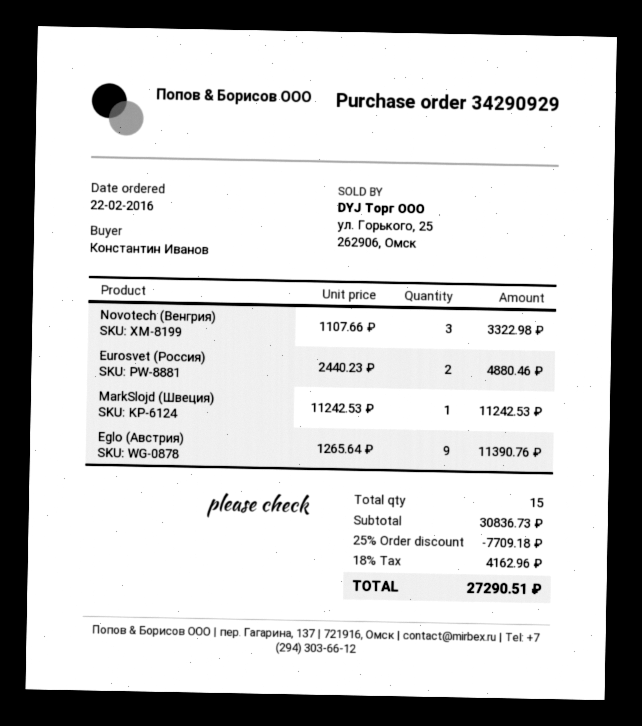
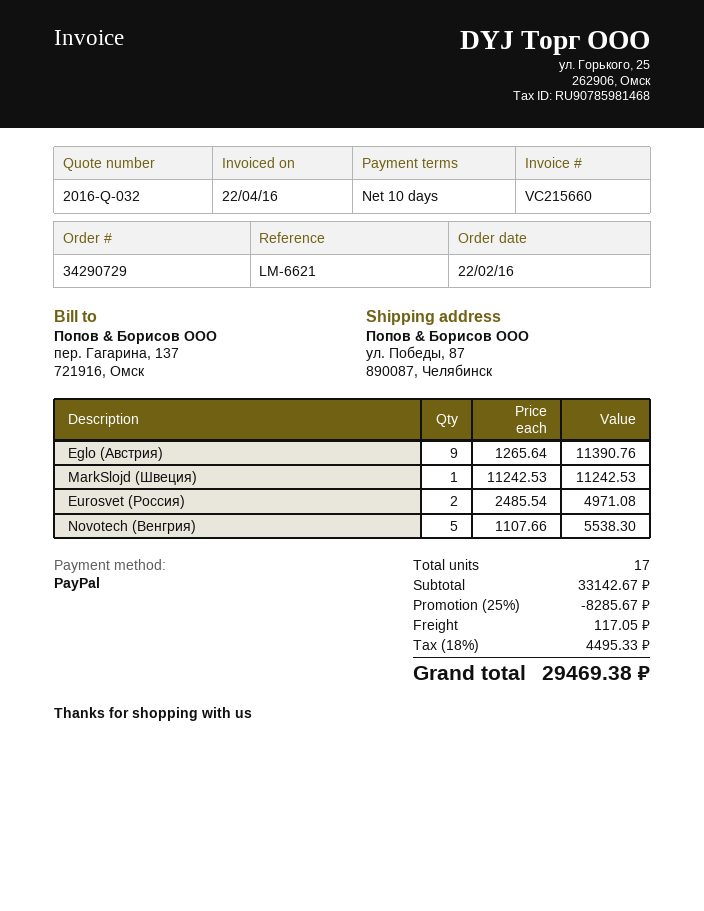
order number: 34290929 -> 34290729
Novotech (Венгрия): 3 x 1107.66 = 3322.98 -> 5 x 1107.66 = 5538.30
Eurosvet (Россия): 2 x 2440.23 = 4880.46 -> 2 x 2485.54 = 4971.08
total quantity: 15 -> 17
subtotal: 30836.73 -> 33142.67
discount: 25% = 7709.18 -> 25% = 8285.67
shipping: none -> 117.05
tax: 18% = 4162.96 -> 18% = 4495.33
total: 27290.51 -> 29469.38

